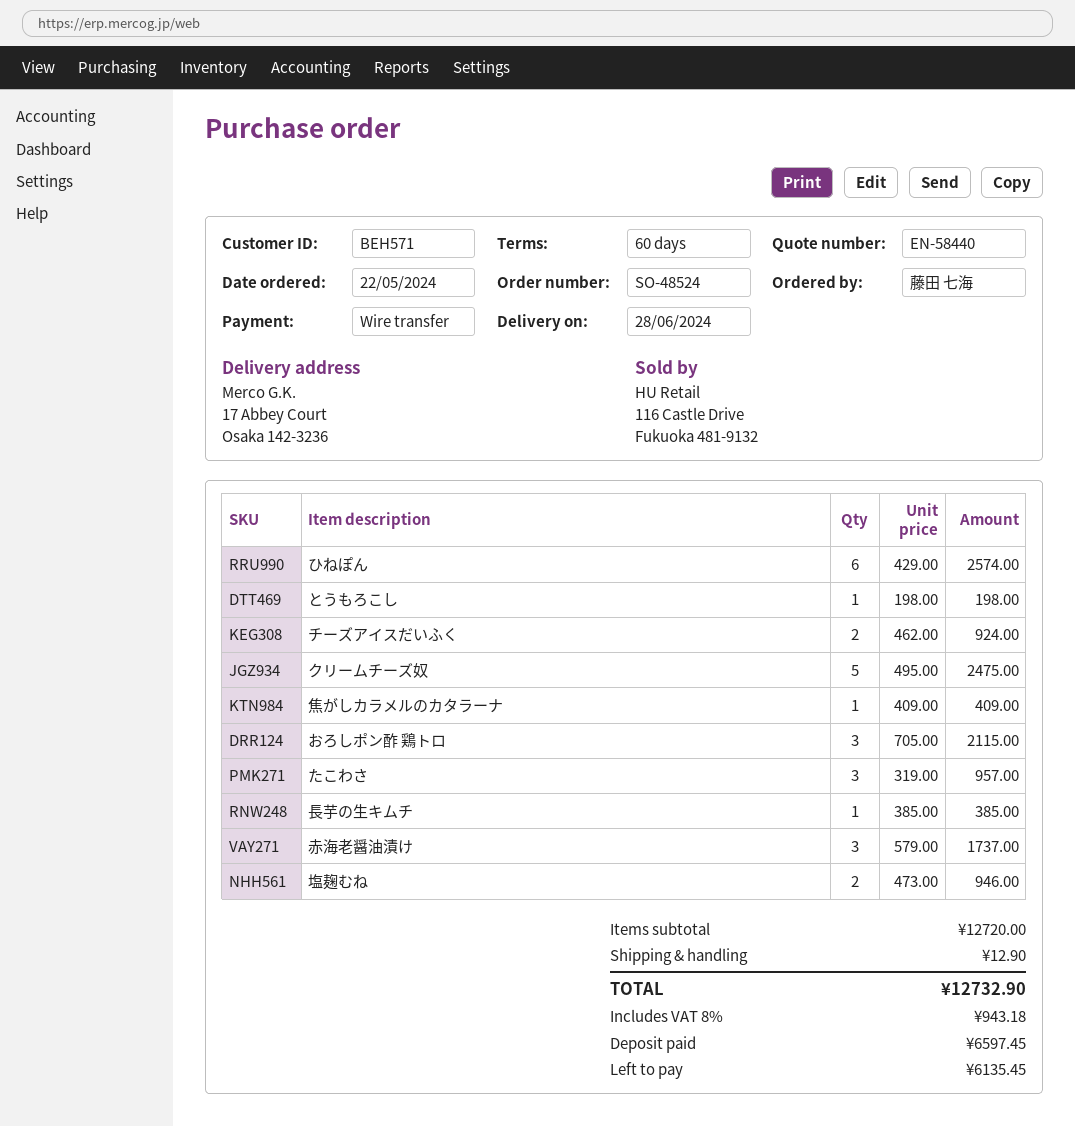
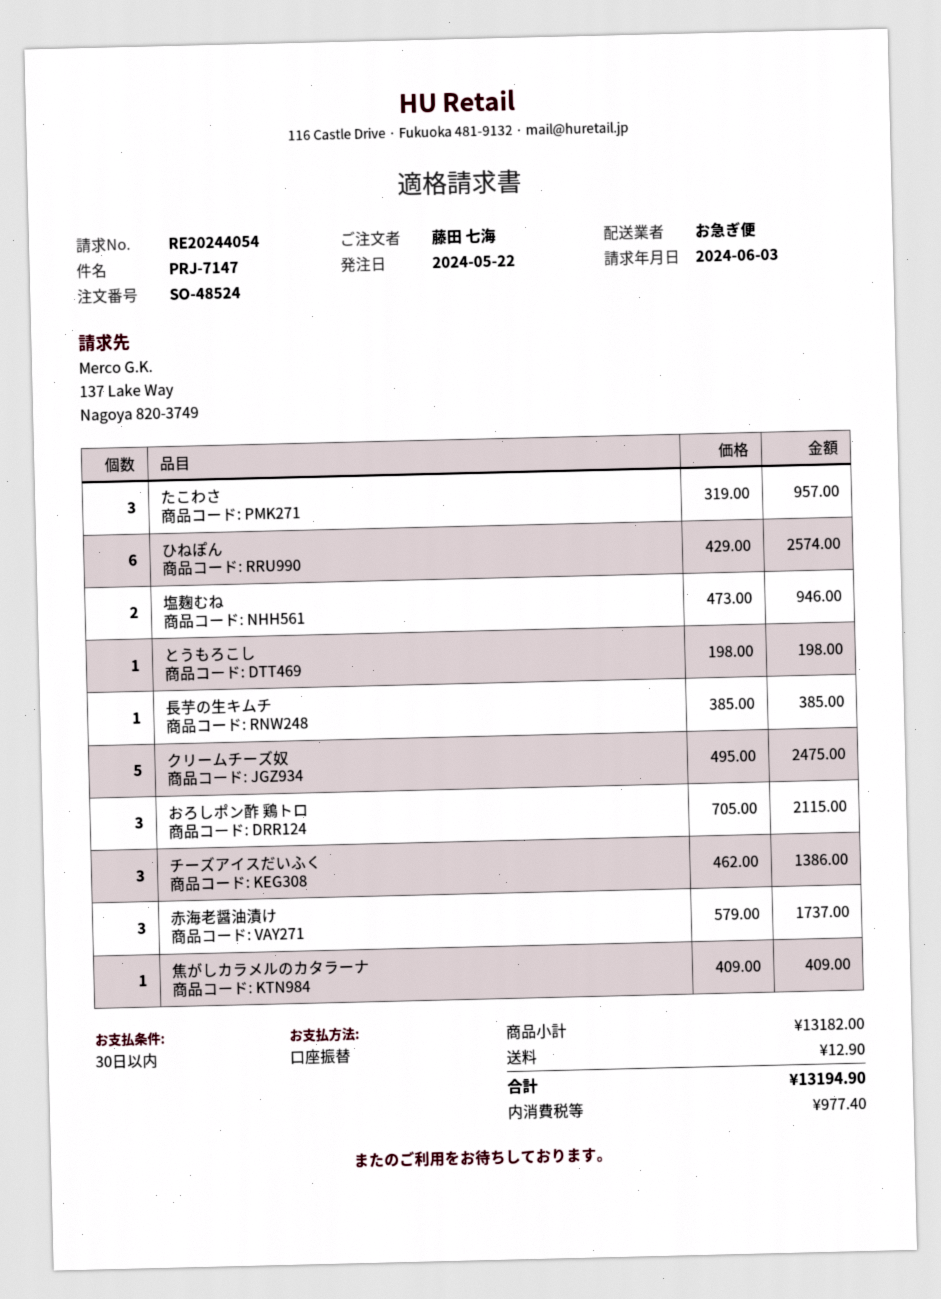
payment terms: 60 days -> 30 days
payment method: bank transfer -> direct debit
チーズアイスだいふく: 2 x 462.00 = 924.00 -> 3 x 462.00 = 1386.00
subtotal: 12720.00 -> 13182.00
tax: 943.18 -> 977.40
total: 12732.90 -> 13194.90

